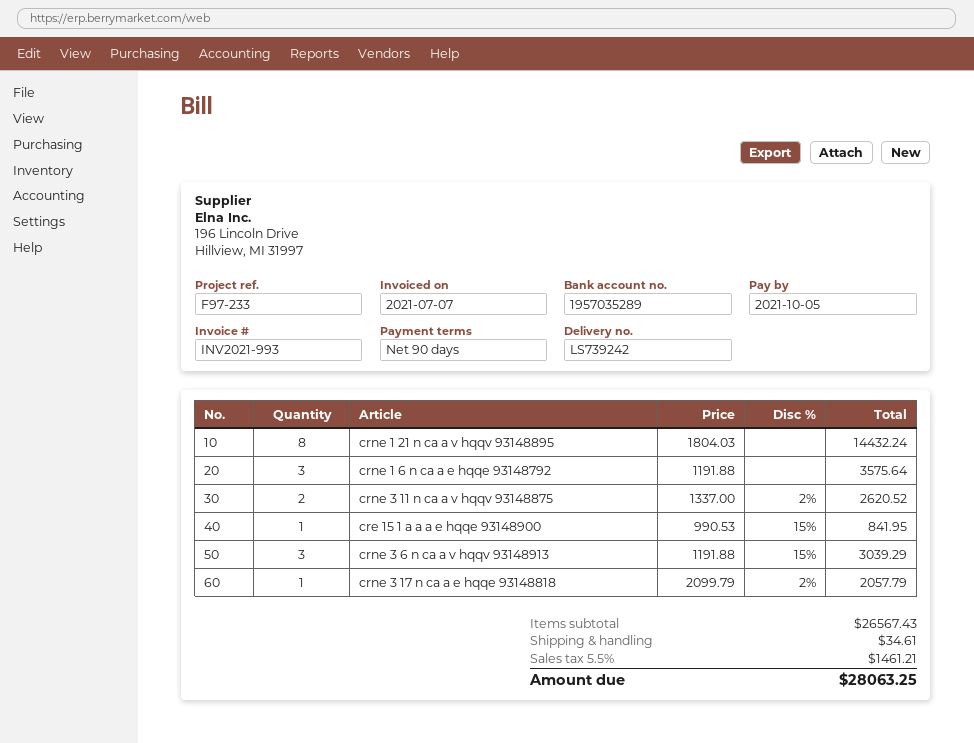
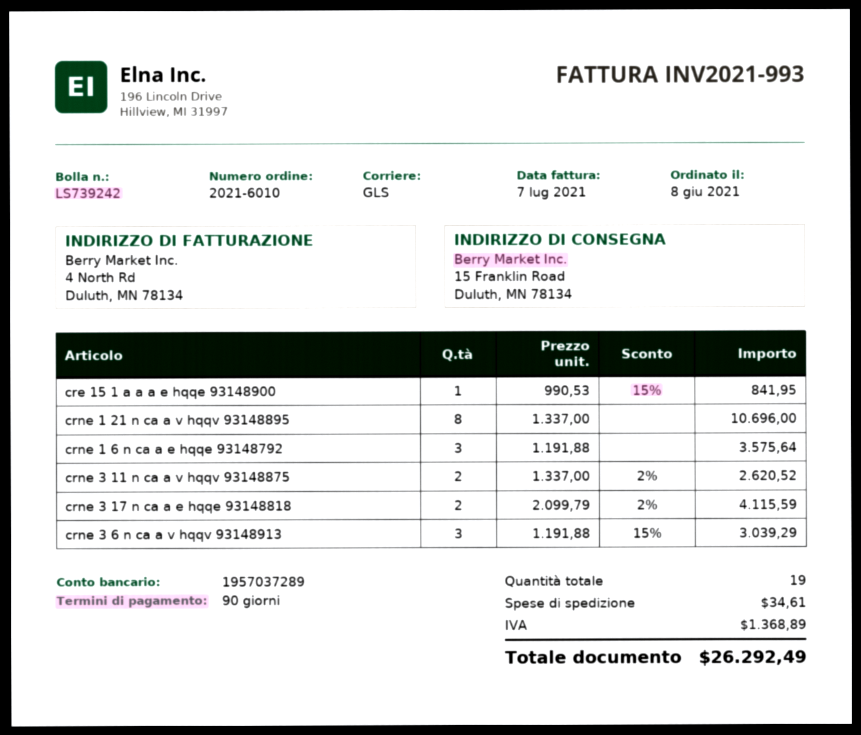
bank account: 1957035289 -> 1957037289
crne 1 21 n ca a v hqqv 93148895: 8 x 1804.03 = 14432.24 -> 8 x 1337.00 = 10696.00
crne 3 17 n ca a e hqqe 93148818: 1 x 2099.79 - 2% = 2057.79 -> 2 x 2099.79 - 2% = 4115.59
tax: 1461.21 -> 1368.89
total: 28063.25 -> 26292.49

